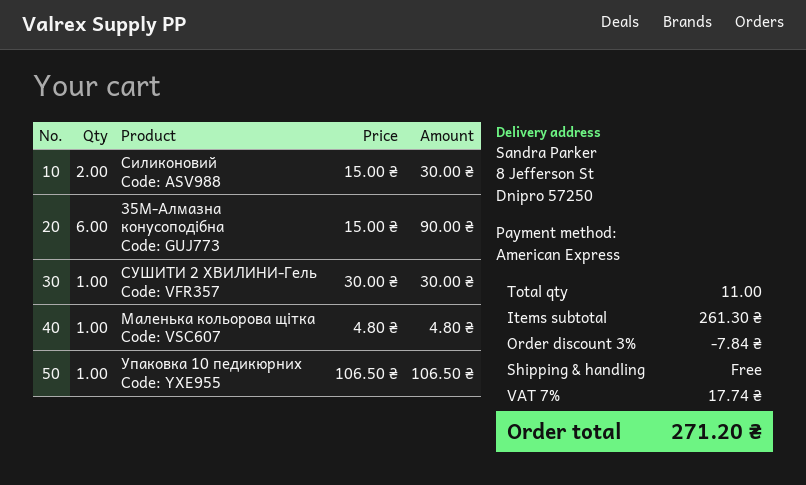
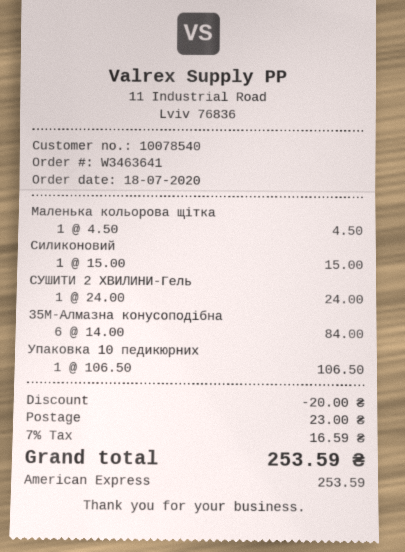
Силиконовий: 2 x 15.00 = 30.00 -> 1 x 15.00 = 15.00
35M-Алмазна конусоподібна: 6 x 15.00 = 90.00 -> 6 x 14.00 = 84.00
СУШИТИ 2 ХВИЛИНИ-Гель: 1 x 30.00 = 30.00 -> 1 x 24.00 = 24.00
Маленька кольорова щітка: 1 x 4.80 = 4.80 -> 1 x 4.50 = 4.50
discount: 7.84 -> 20.00
shipping: 0.00 -> 23.00
tax: 7% = 17.74 -> 7% = 16.59
total: 271.20 -> 253.59

